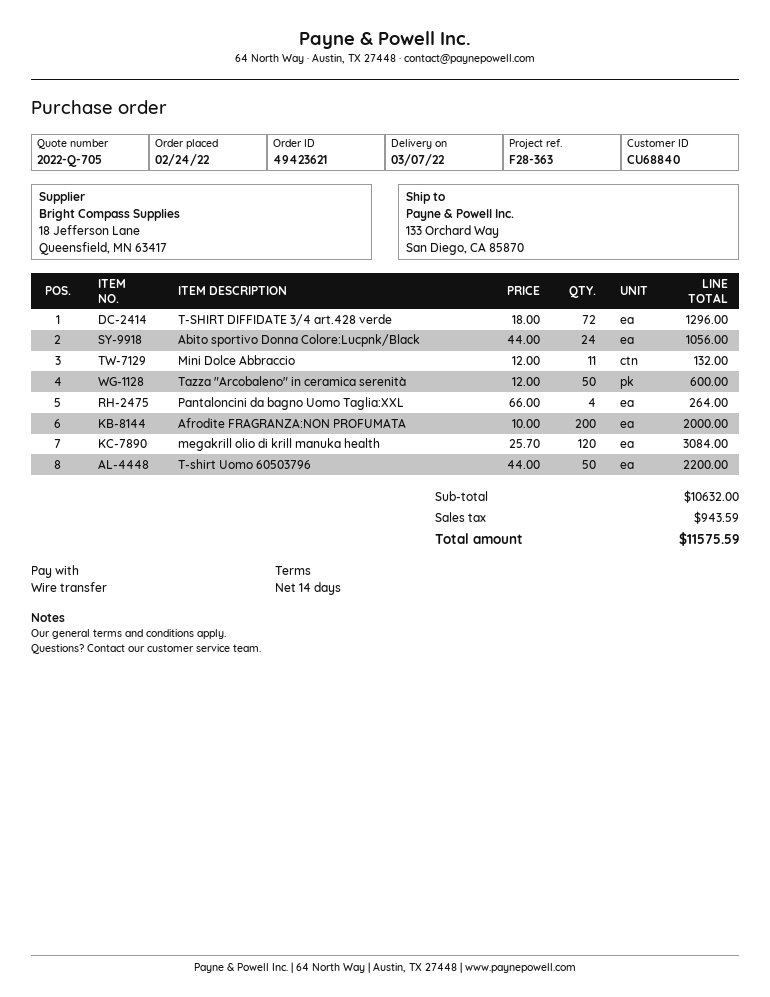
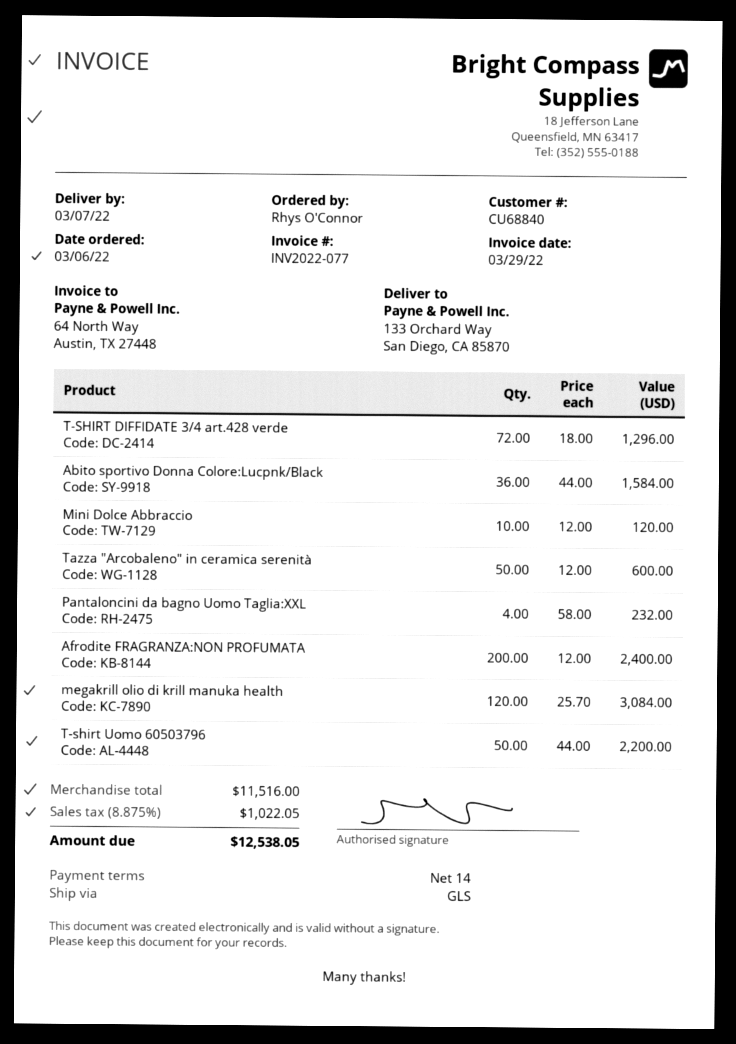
order date: 2022-02-24 -> 2022-03-06
Abito sportivo Donna Colore:Lucpnk/Black: 24 x 44.00 = 1056.00 -> 36 x 44.00 = 1584.00
Mini Dolce Abbraccio: 11 x 12.00 = 132.00 -> 10 x 12.00 = 120.00
Pantaloncini da bagno Uomo Taglia:XXL: 4 x 66.00 = 264.00 -> 4 x 58.00 = 232.00
Afrodite FRAGRANZA:NON PROFUMATA: 200 x 10.00 = 2000.00 -> 200 x 12.00 = 2400.00
subtotal: 10632.00 -> 11516.00
tax: 943.59 -> 1022.05
total: 11575.59 -> 12538.05

